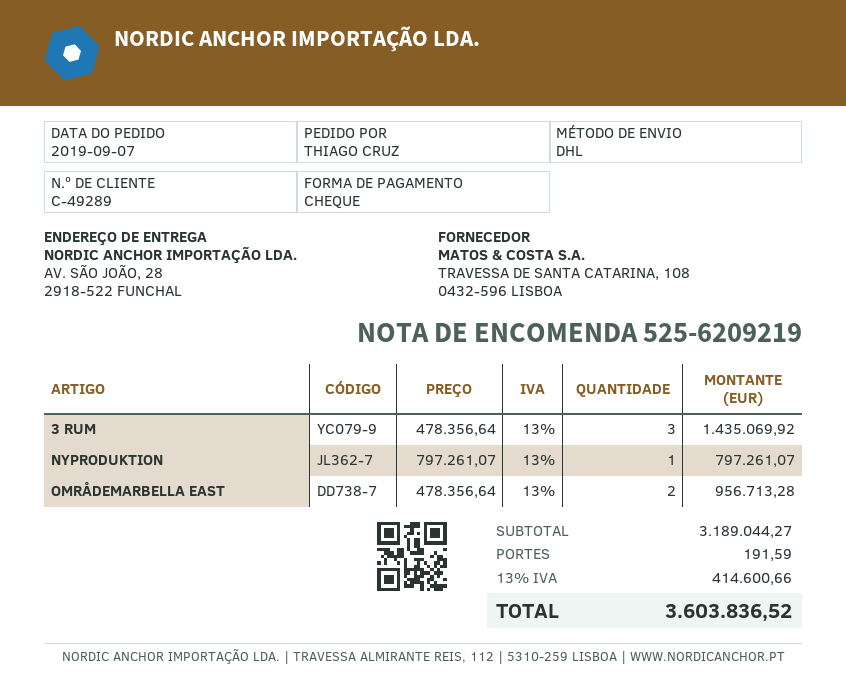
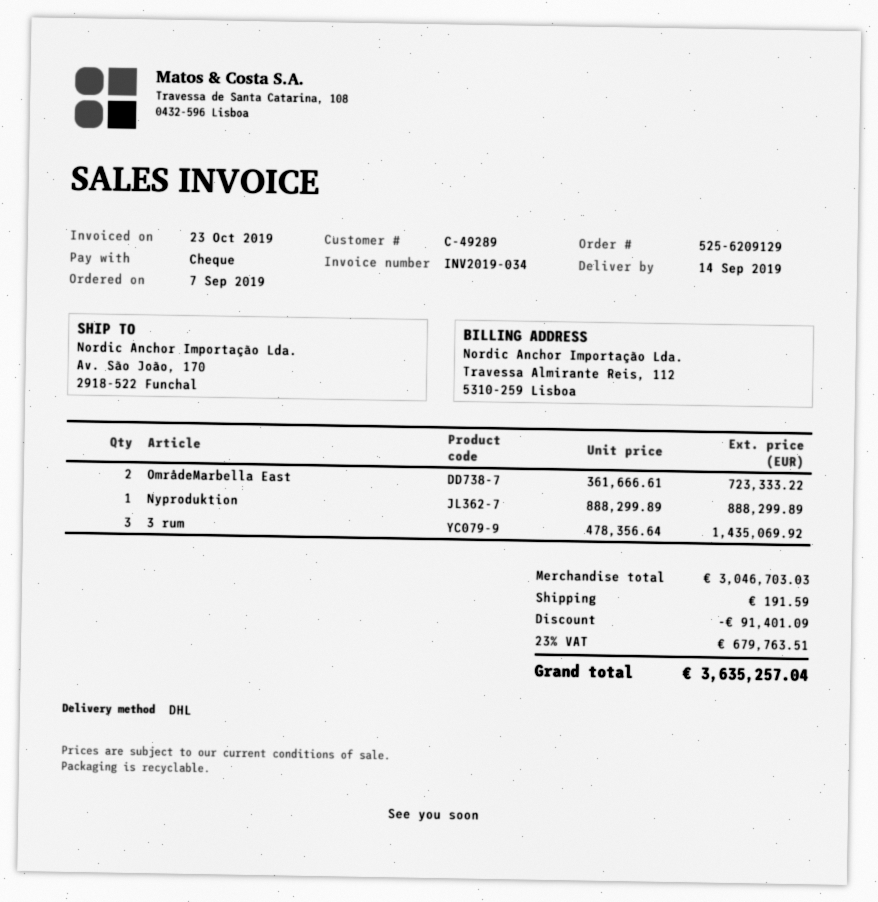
order number: 525-6209219 -> 525-6209129
ship to: AV. SÃO JOÃO, 28, 2918-522 FUNCHAL -> Av. São João, 170, 2918-522 Funchal
NYPRODUKTION: 1 x 797261.07 = 797261.07 -> 1 x 888299.89 = 888299.89
OMRÅDEMARBELLA EAST: 2 x 478356.64 = 956713.28 -> 2 x 361666.61 = 723333.22
subtotal: 3189044.27 -> 3046703.03
discount: none -> 91401.09
tax: 13% = 414600.66 -> 23% = 679763.51
total: 3603836.52 -> 3635257.04

